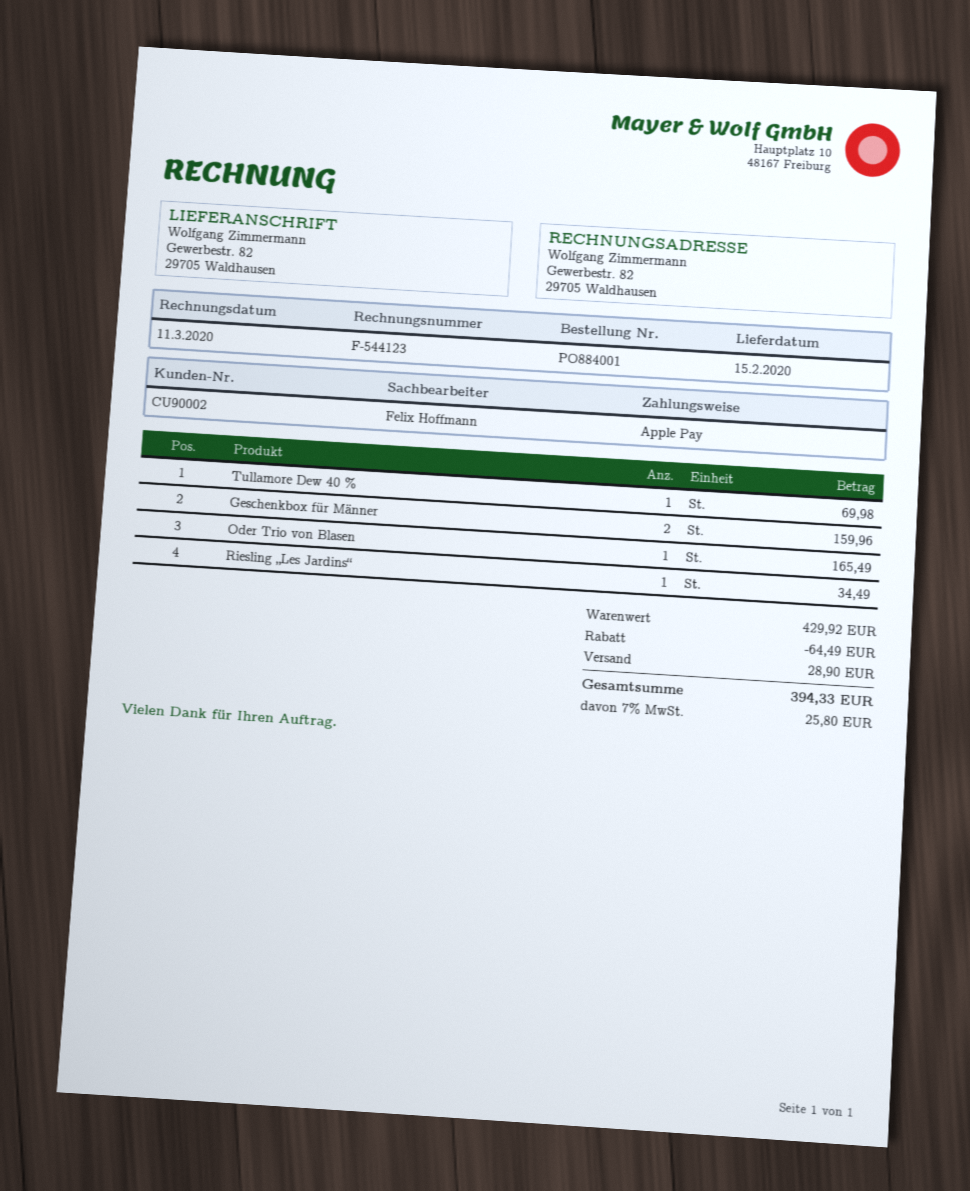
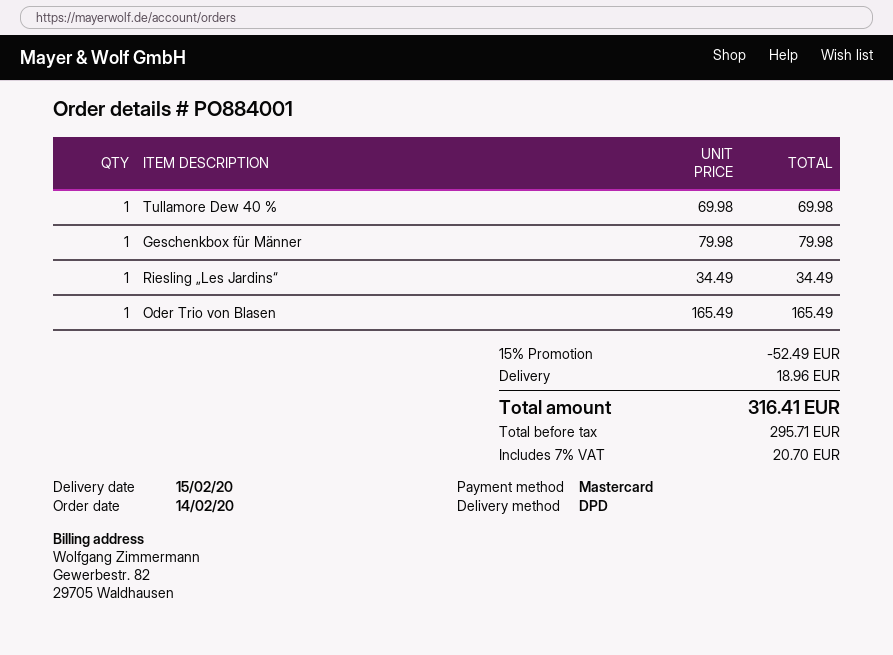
payment method: Apple Pay -> Mastercard
Geschenkbox für Männer: 2 for 159.96 -> 1 for 79.98
discount: 64.49 -> 52.49
shipping: 28.90 -> 18.96
tax: 7% = 25.80 -> 7% = 20.70
total: 394.33 -> 316.41

